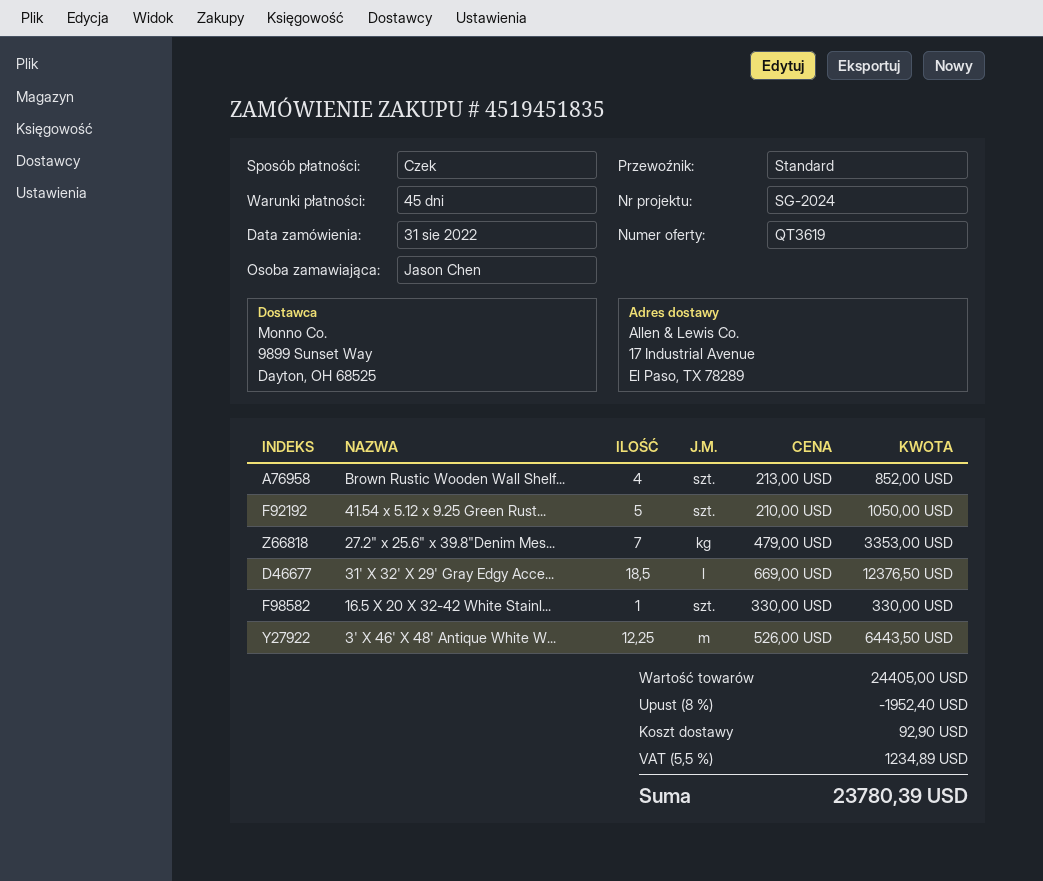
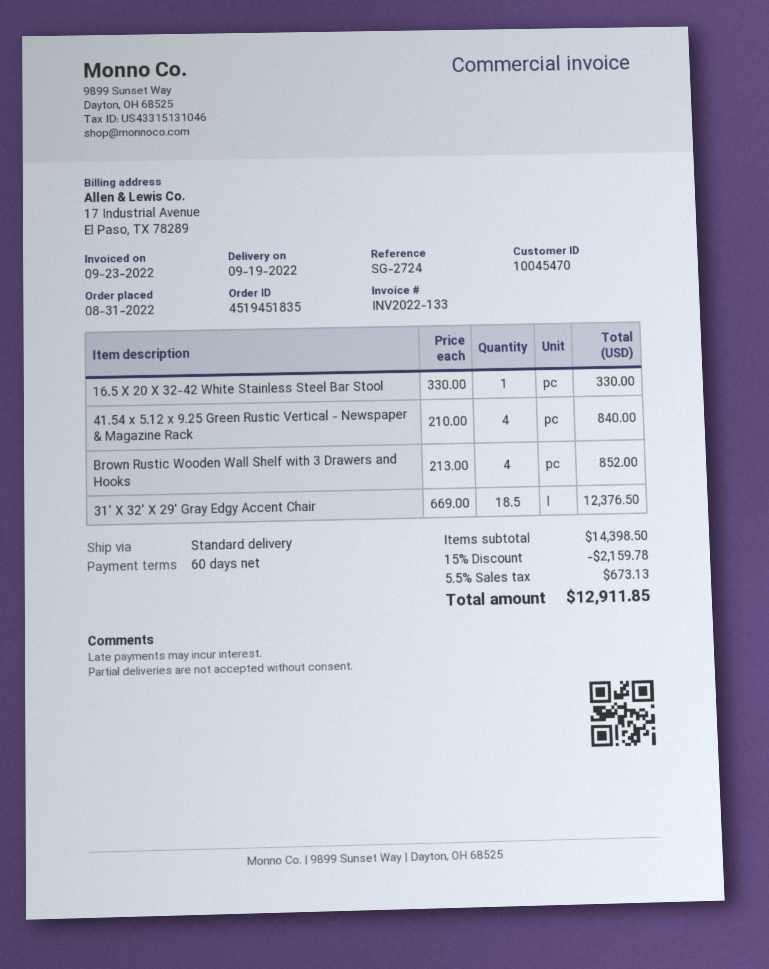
payment terms: 45 days -> 60 days
reference: SG-2024 -> SG-2724
41.54 x 5.12 x 9.25 Green Rust...: 5 x 210.00 = 1050.00 -> 4 x 210.00 = 840.00
27.2" x 25.6" x 39.8"Denim Mes...: 7 x 479.00 = 3353.00 -> none
3' X 46' X 48' Antique White W...: 12.25 x 526.00 = 6443.50 -> none
subtotal: 24405.00 -> 14398.50
discount: 8% = 1952.40 -> 15% = 2159.78
shipping: 92.90 -> none
tax: 5.5% = 1234.89 -> 5.5% = 673.13
total: 23780.39 -> 12911.85

